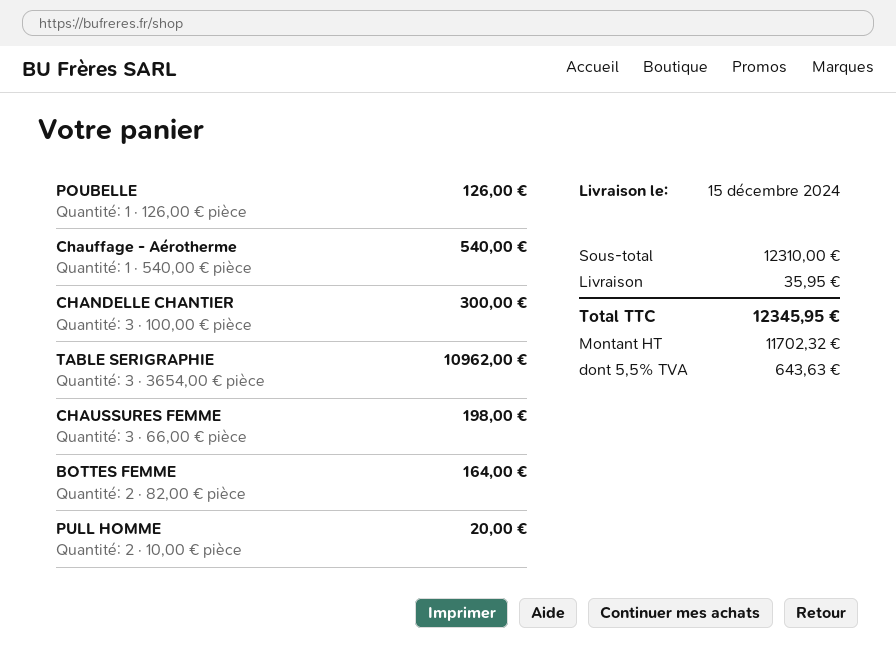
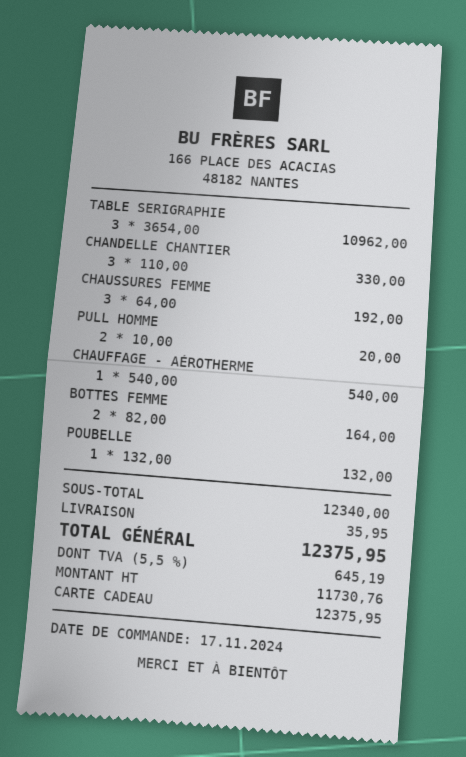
POUBELLE: 1 x 126.00 = 126.00 -> 1 x 132.00 = 132.00
CHANDELLE CHANTIER: 3 x 100.00 = 300.00 -> 3 x 110.00 = 330.00
CHAUSSURES FEMME: 3 x 66.00 = 198.00 -> 3 x 64.00 = 192.00
subtotal: 12310.00 -> 12340.00
net: 11702.32 -> 11730.76
tax: 5.5% = 643.63 -> 5.5% = 645.19
total: 12345.95 -> 12375.95

